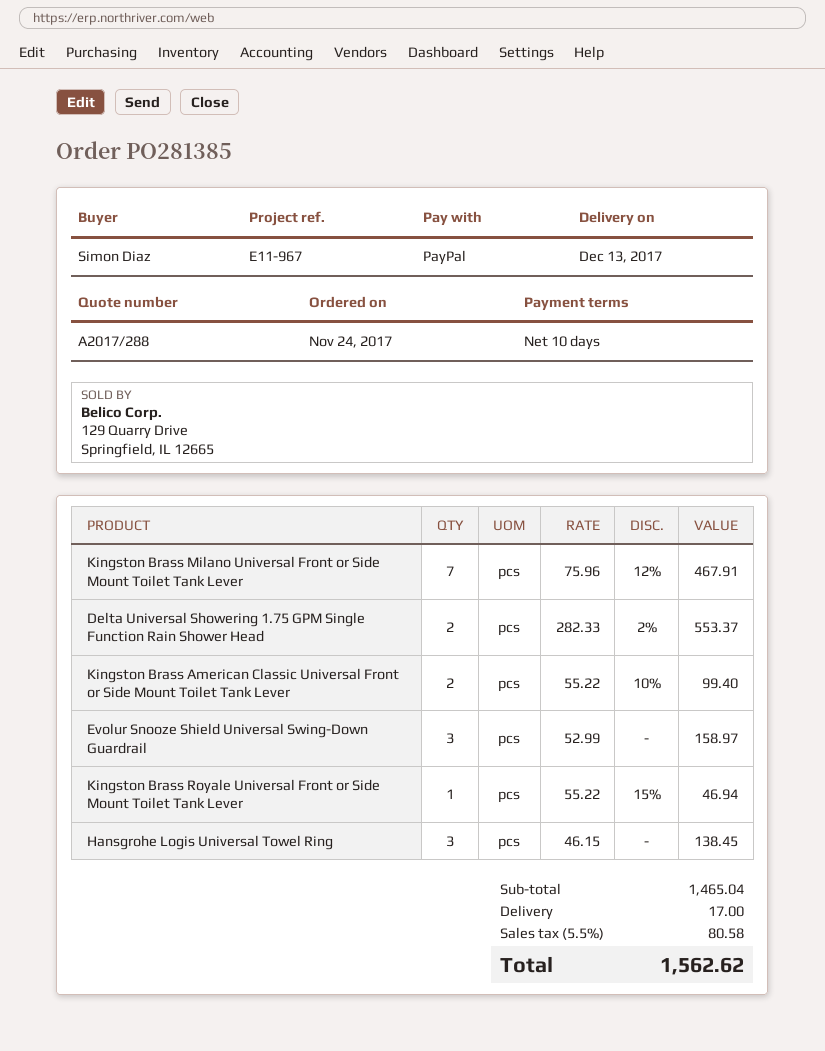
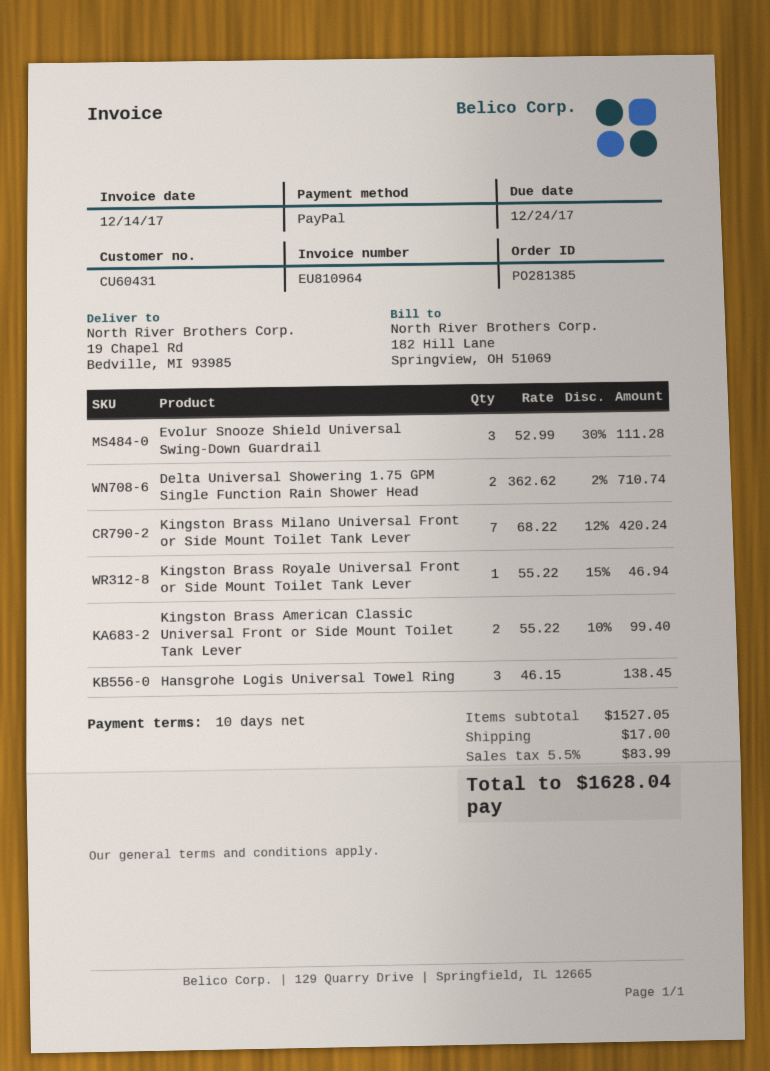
Kingston Brass Milano Universal Front or Side Mount Toilet Tank Lever: 7 x 75.96 - 12% = 467.91 -> 7 x 68.22 - 12% = 420.24
Delta Universal Showering 1.75 GPM Single Function Rain Shower Head: 2 x 282.33 - 2% = 553.37 -> 2 x 362.62 - 2% = 710.74
Evolur Snooze Shield Universal Swing-Down Guardrail: 3 x 52.99 = 158.97 -> 3 x 52.99 - 30% = 111.28
subtotal: 1465.04 -> 1527.05
tax: 5.5% = 80.58 -> 5.5% = 83.99
total: 1562.62 -> 1628.04

